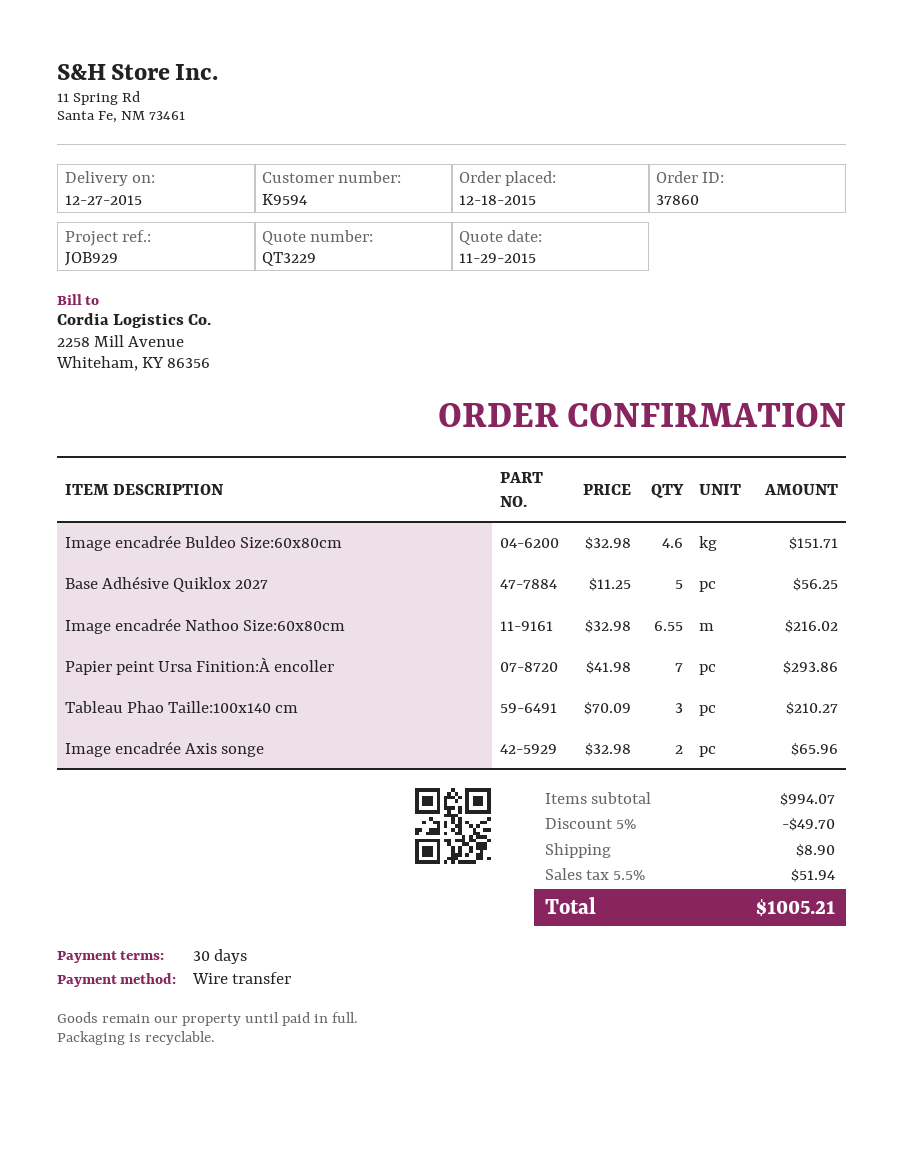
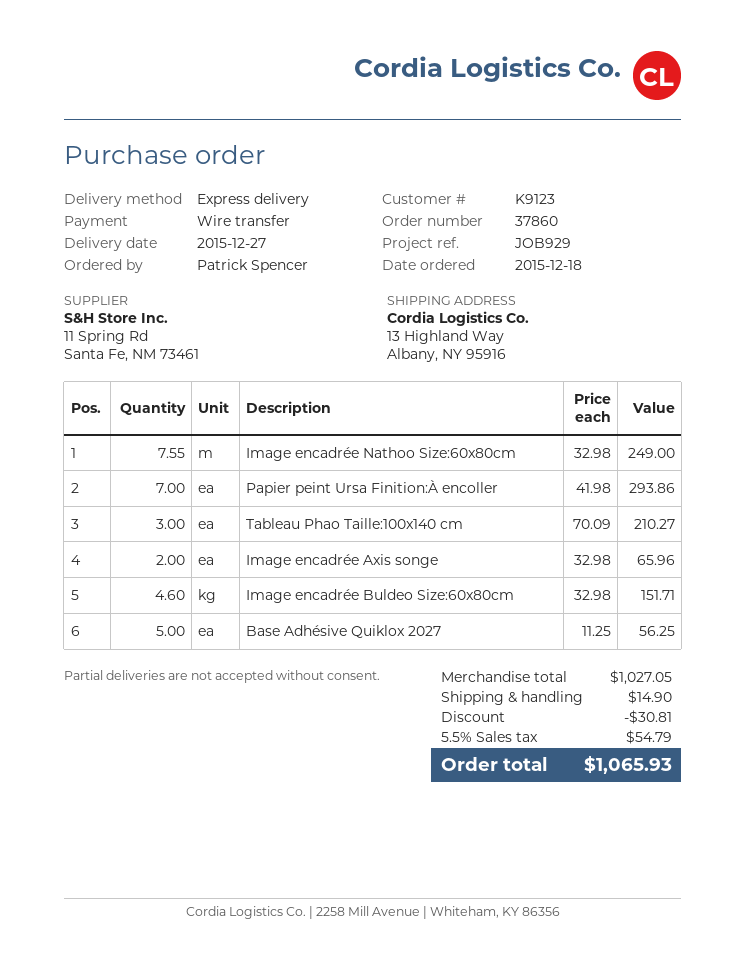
customer number: K9594 -> K9123
Image encadrée Nathoo Size:60x80cm: 6.55 x 32.98 = 216.02 -> 7.55 x 32.98 = 249.00
subtotal: 994.07 -> 1027.05
discount: 49.70 -> 30.81
shipping: 8.90 -> 14.90
tax: 5.5% = 51.94 -> 5.5% = 54.79
total: 1005.21 -> 1065.93

